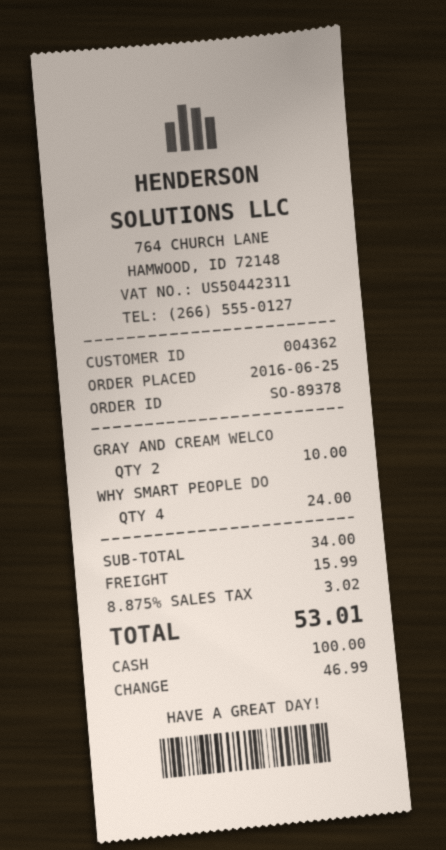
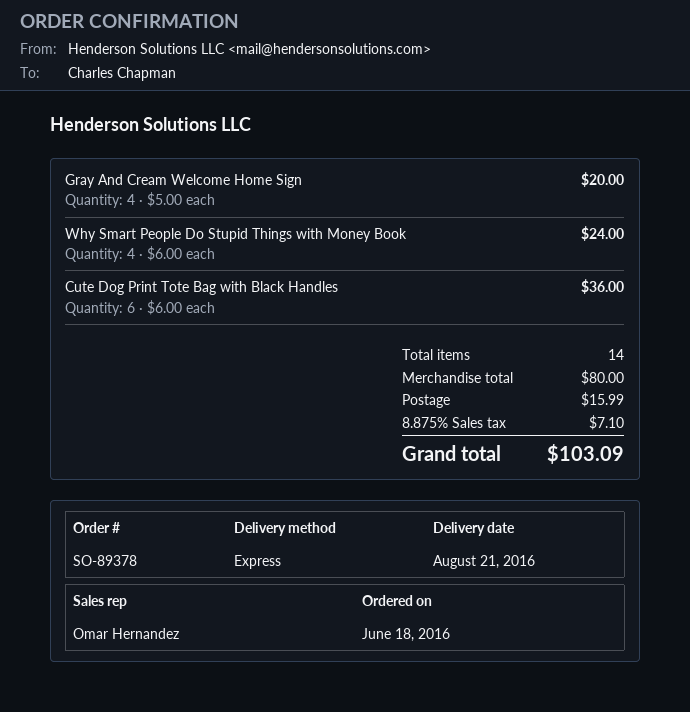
order date: 2016-06-25 -> 2016-06-18
GRAY AND CREAM WELCO: 2 for 10.00 -> 4 for 20.00
Cute Dog Print Tote Bag with Black Handles: none -> 6 for 36.00
subtotal: 34.00 -> 80.00
tax: 8.875% = 3.02 -> 8.875% = 7.10
total: 53.01 -> 103.09

